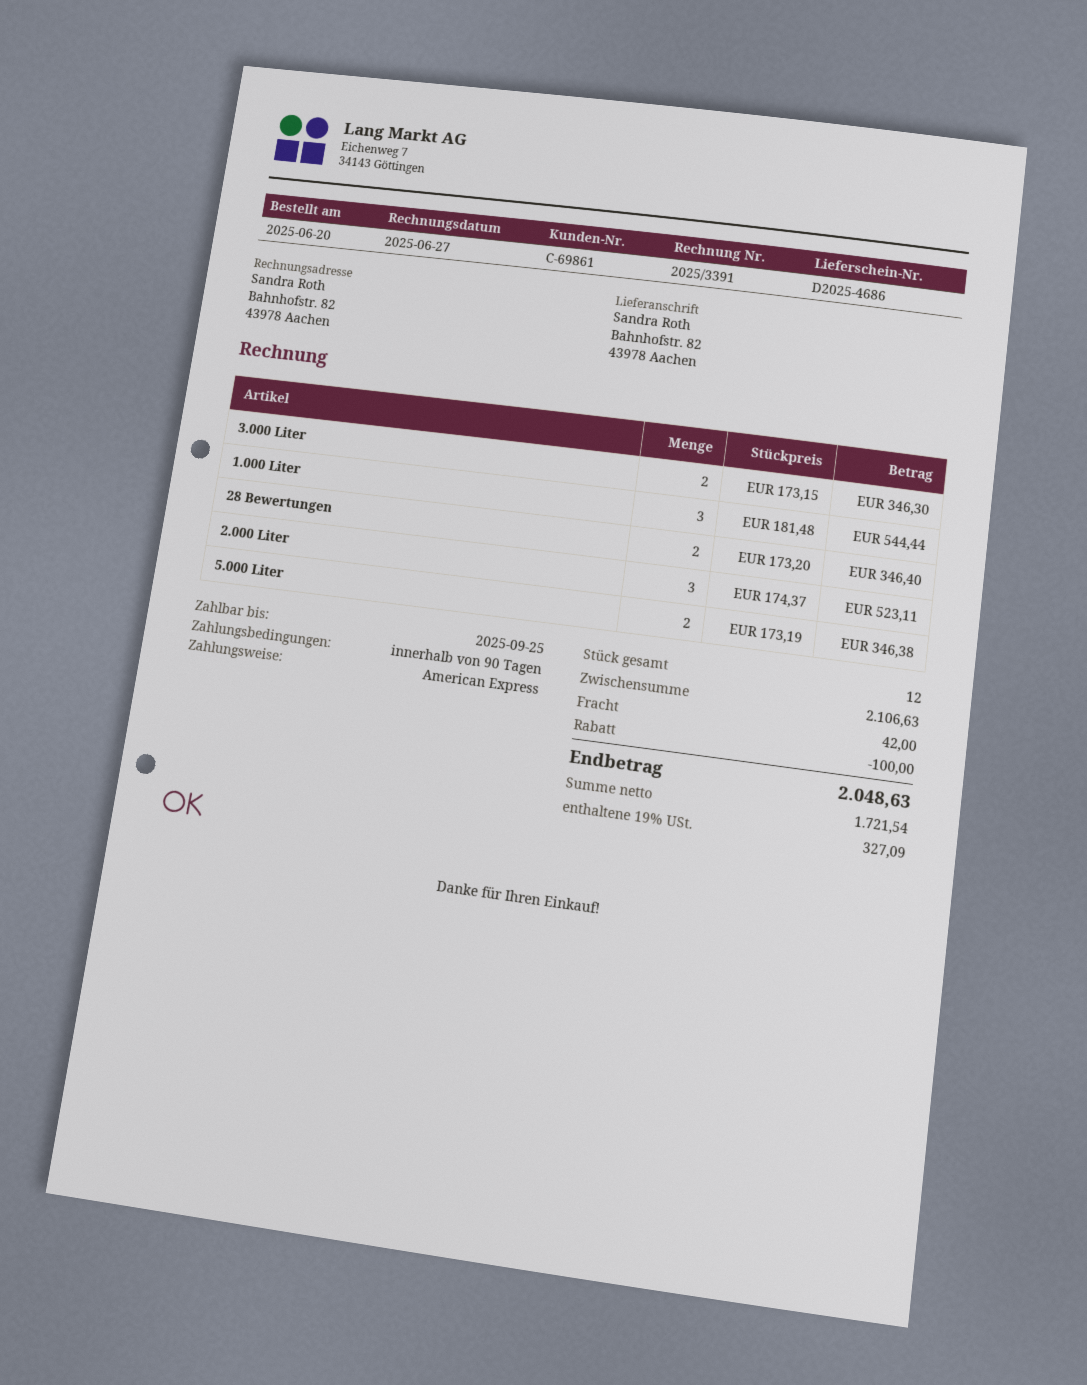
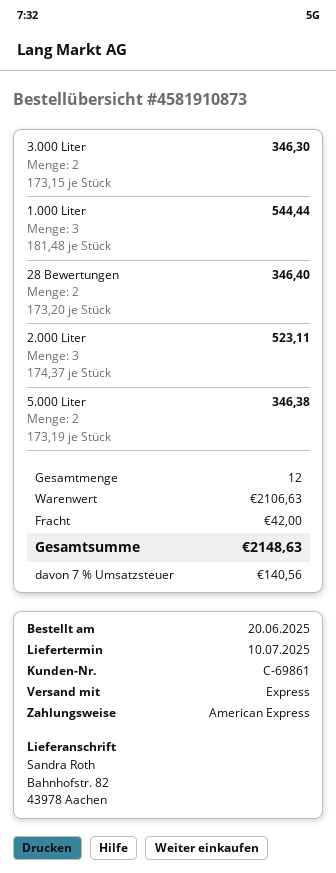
discount: 100.00 -> none
tax: 19% = 327.09 -> 7% = 140.56
total: 2048.63 -> 2148.63

